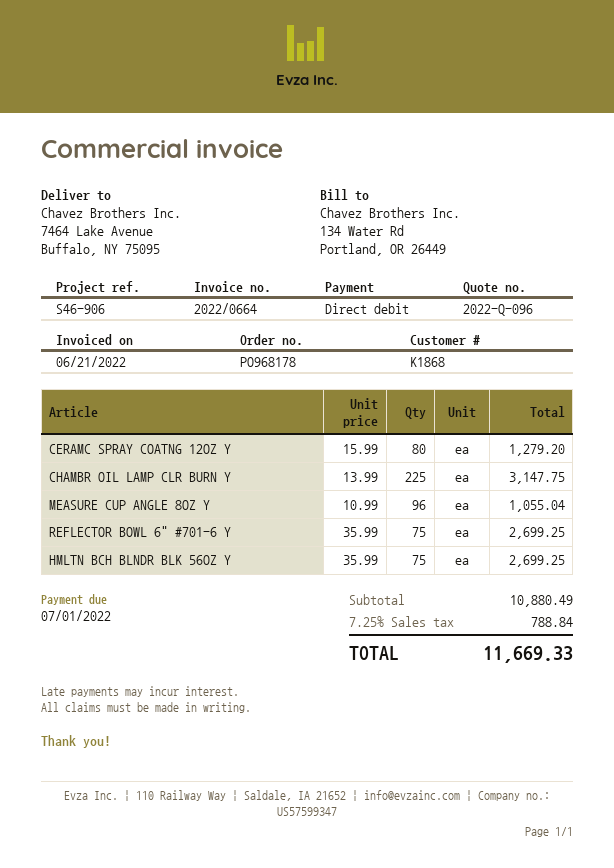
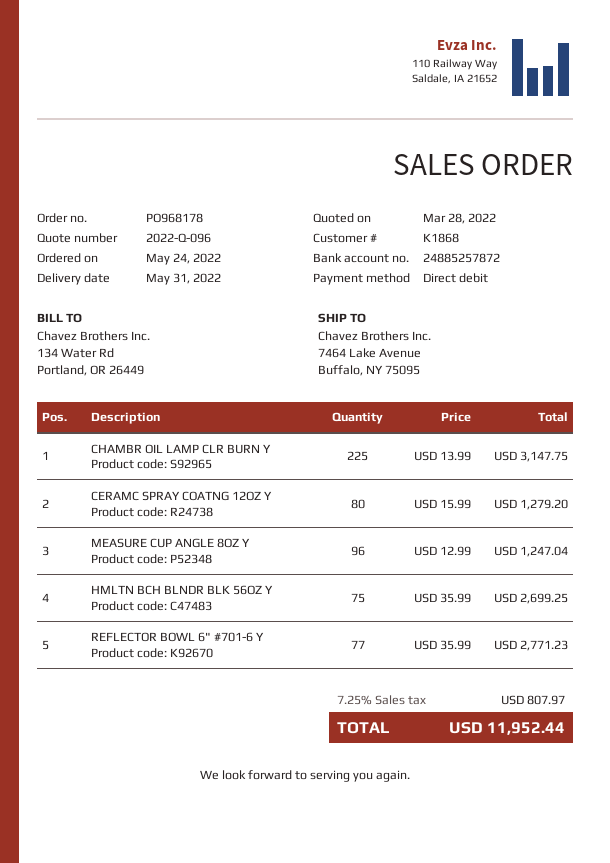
MEASURE CUP ANGLE 8OZ Y: 96 x 10.99 = 1055.04 -> 96 x 12.99 = 1247.04
REFLECTOR BOWL 6" #701-6 Y: 75 x 35.99 = 2699.25 -> 77 x 35.99 = 2771.23
tax: 7.25% = 788.84 -> 7.25% = 807.97
total: 11669.33 -> 11952.44

